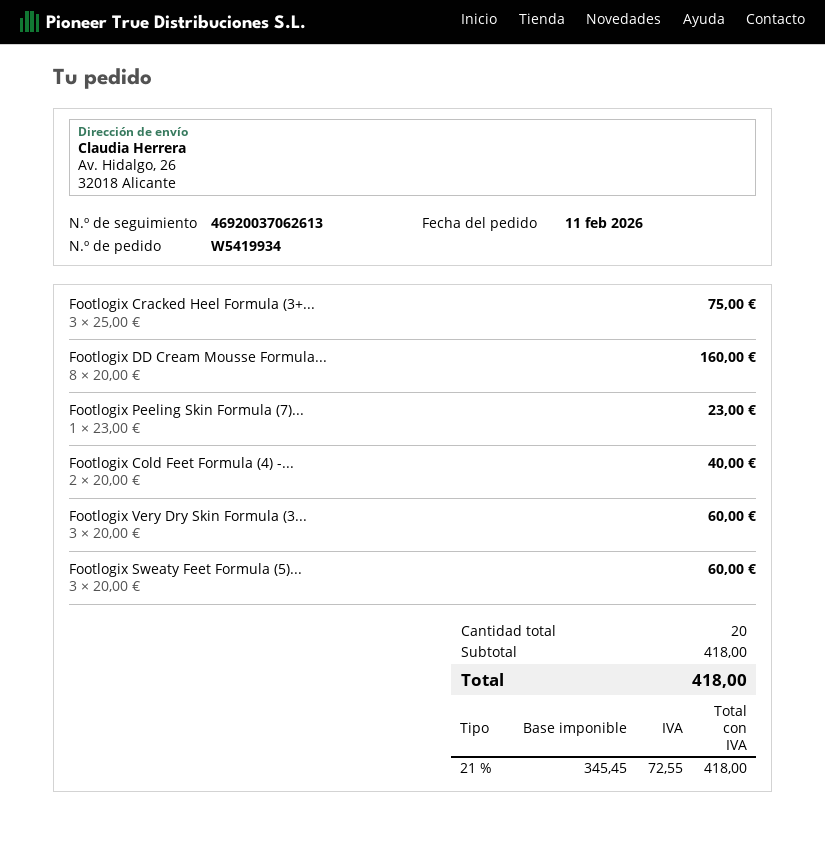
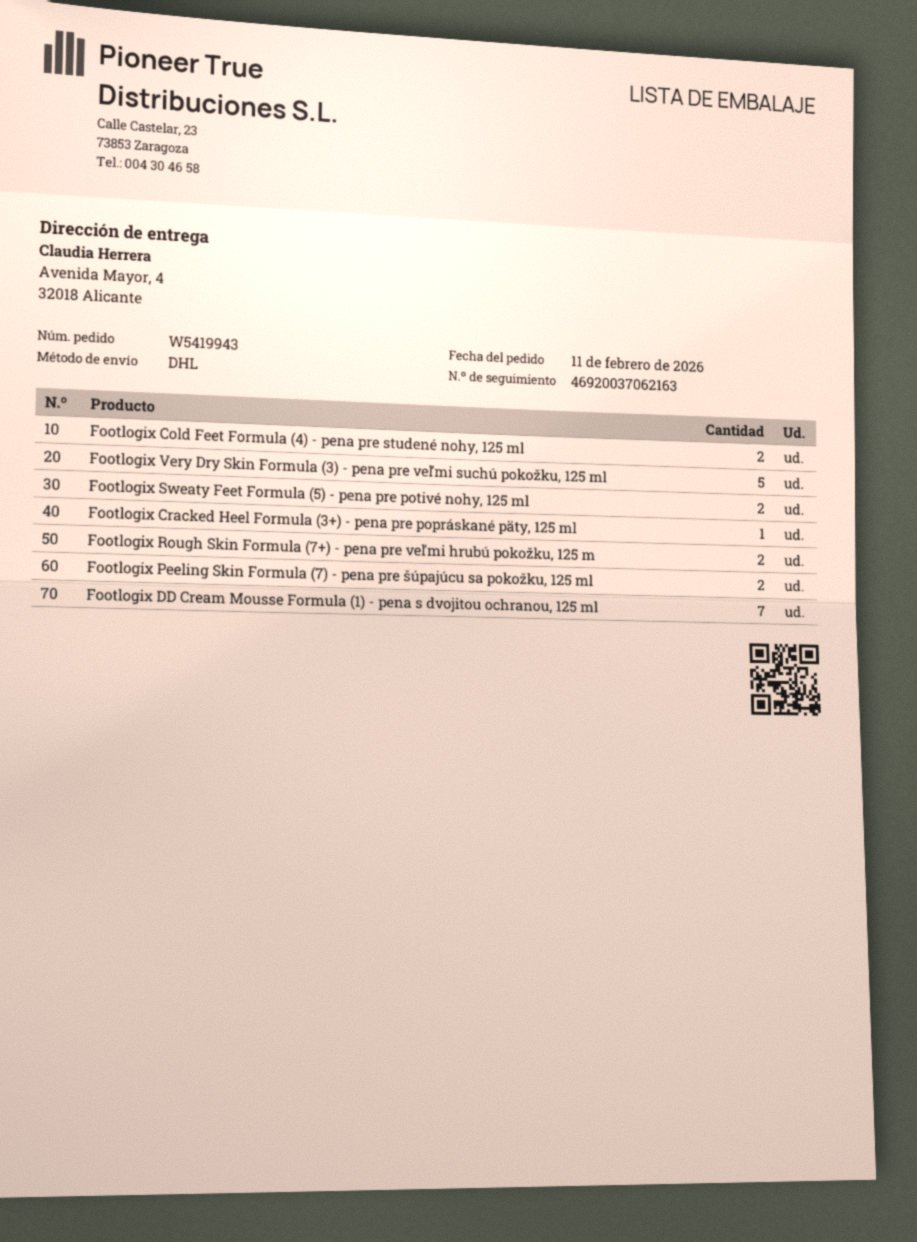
order number: W5419934 -> W5419943
tracking number: 46920037062613 -> 46920037062163
ship to: Av. Hidalgo, 26, 32018 Alicante -> Avenida Mayor, 4, 32018 Alicante
Footlogix Cracked Heel Formula (3+...: 3 -> 1
Footlogix DD Cream Mousse Formula...: 8 -> 7
Footlogix Peeling Skin Formula (7)...: 1 -> 2
Footlogix Very Dry Skin Formula (3...: 3 -> 5
Footlogix Sweaty Feet Formula (5)...: 3 -> 2
Footlogix Rough Skin Formula (7+) - pena pre veľmi hrubú pokožku, 125 m: none -> 2

